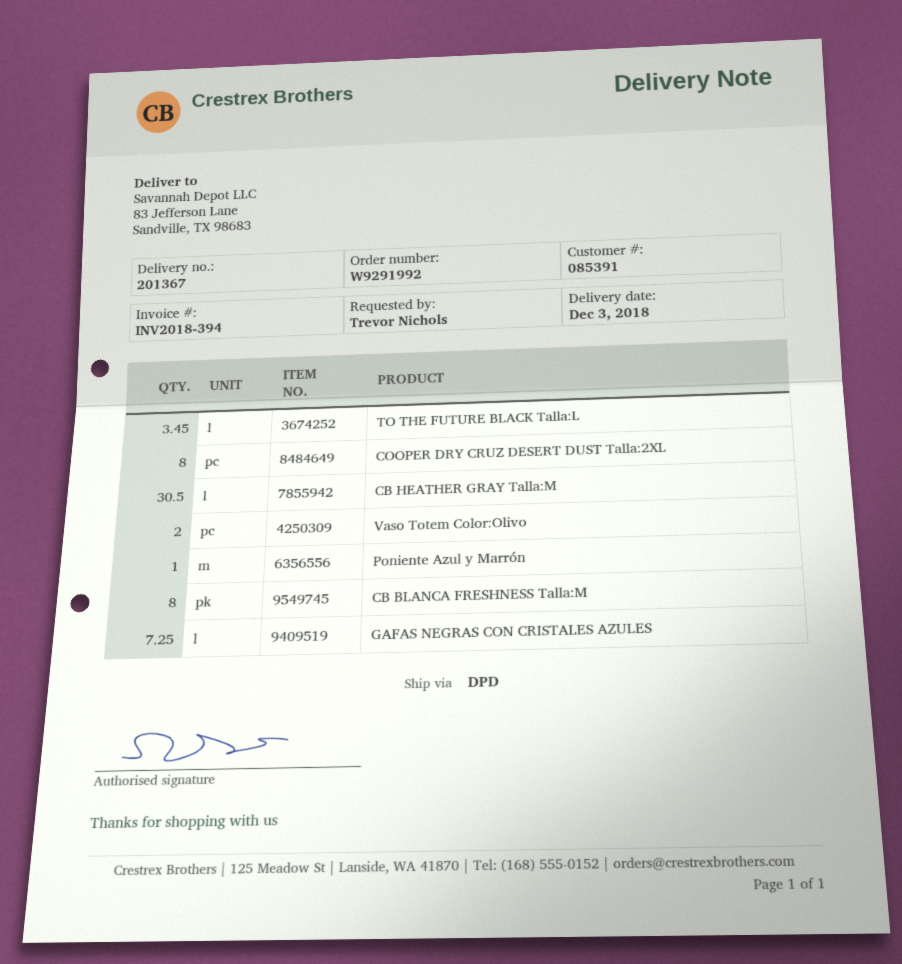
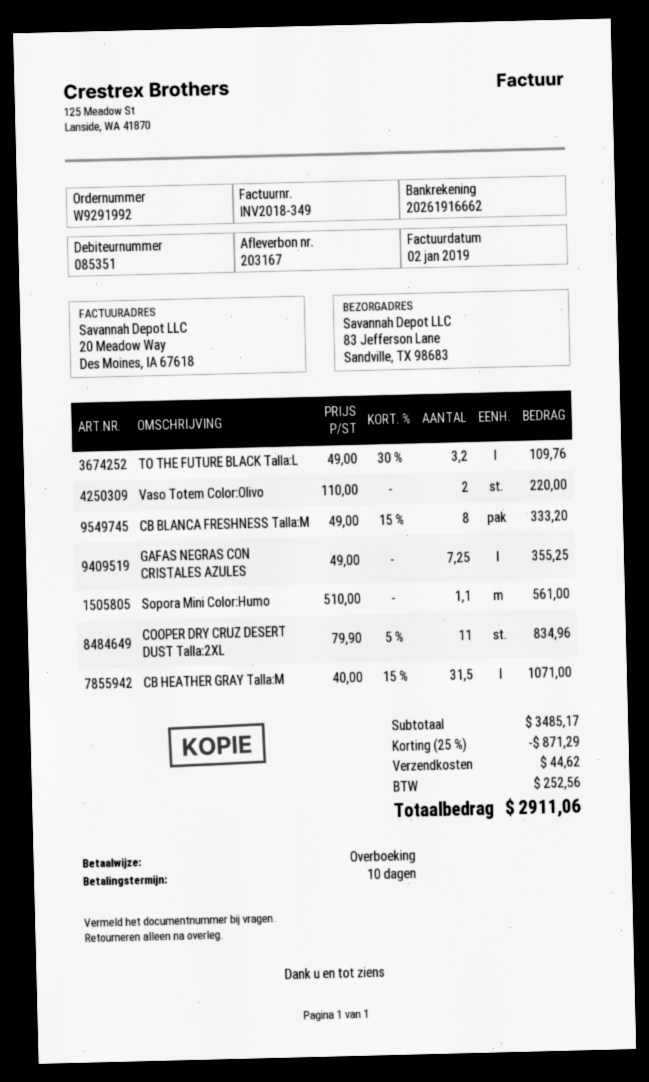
delivery note number: 201367 -> 203167
invoice number: INV2018-394 -> INV2018-349
customer number: 085391 -> 085351
TO THE FUTURE BLACK Talla:L: 3.45 -> 3.2
COOPER DRY CRUZ DESERT DUST Talla:2XL: 8 -> 11
CB HEATHER GRAY Talla:M: 30.5 -> 31.5
Poniente Azul y Marrón: 1 -> none
Sopora Mini Color:Humo: none -> 1.1

